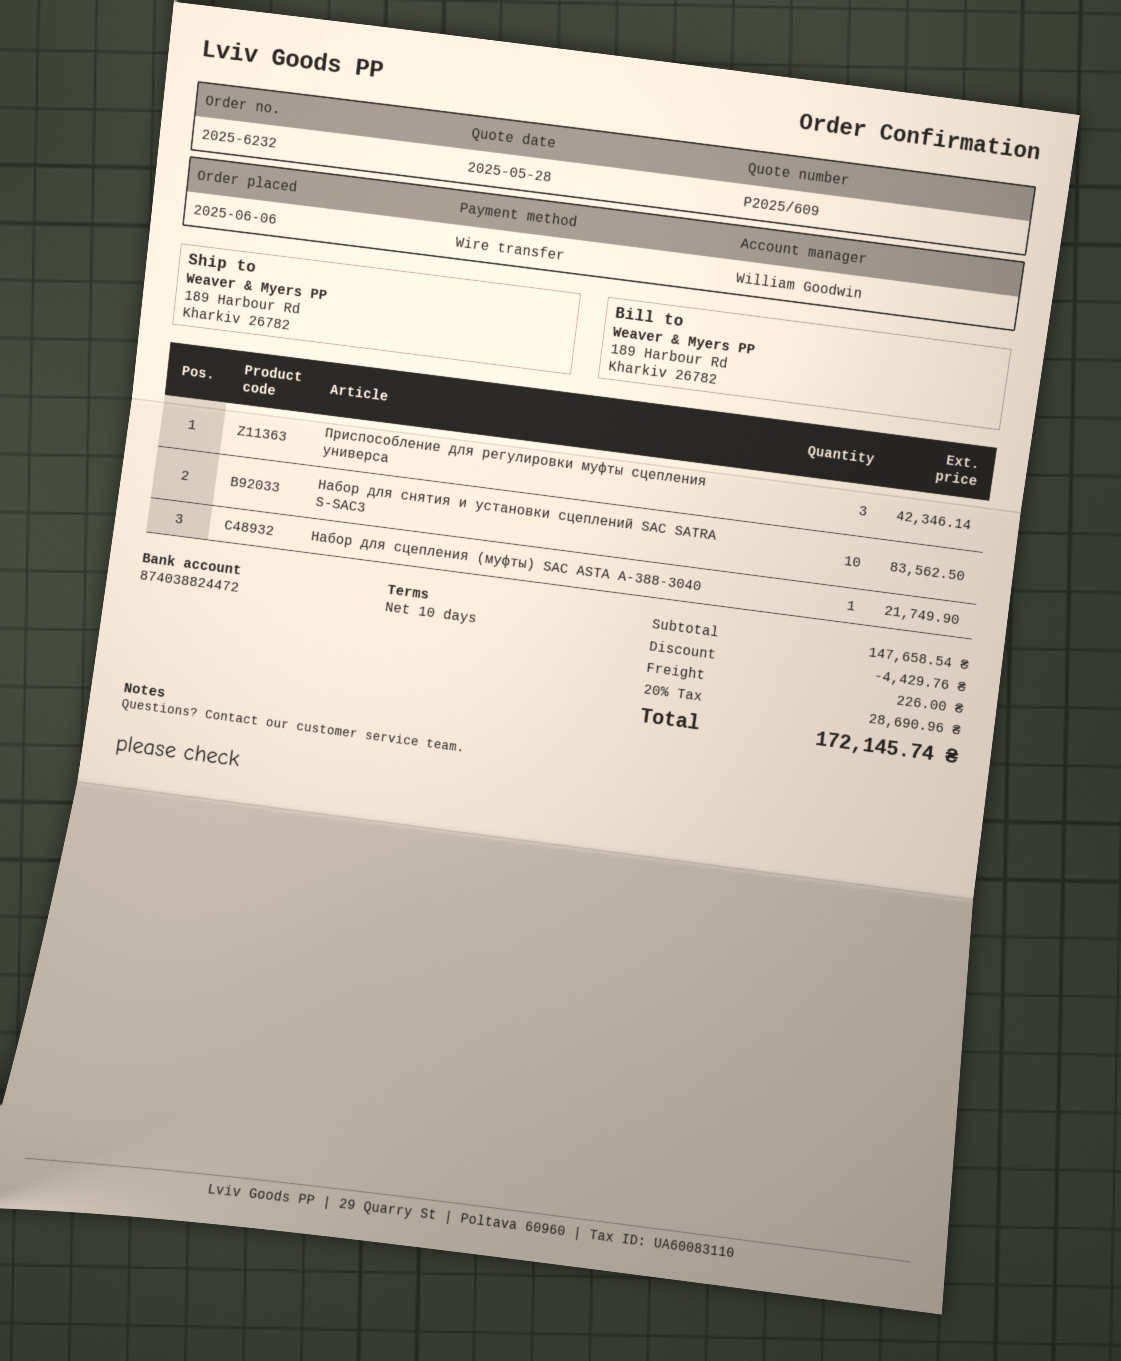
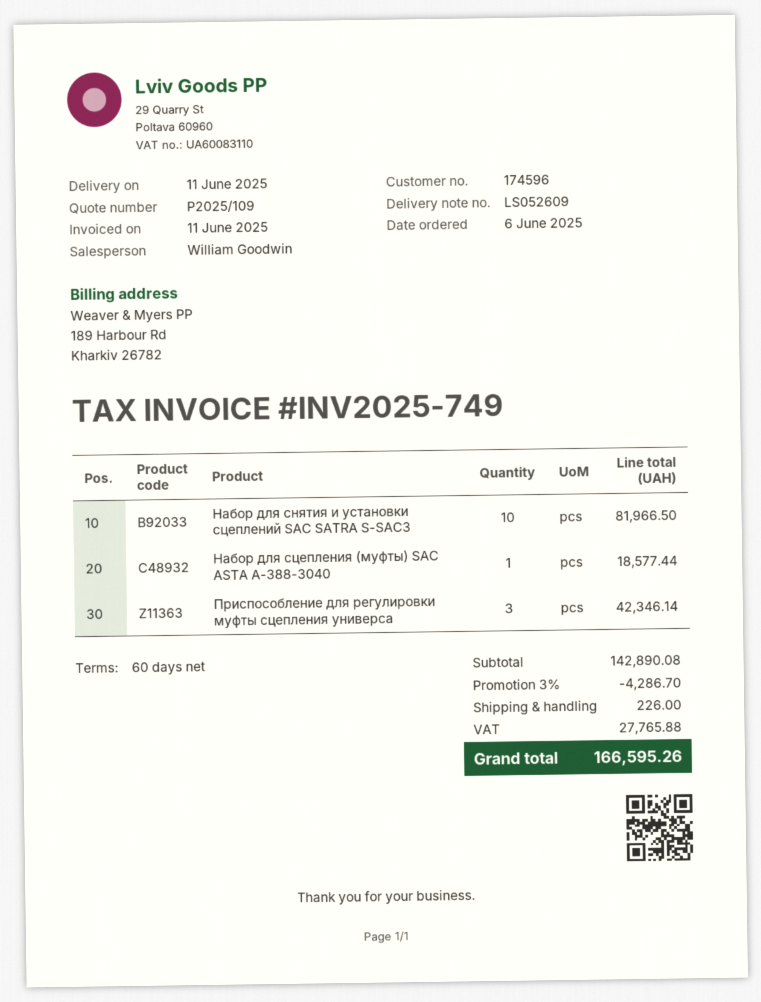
quote number: P2025/609 -> P2025/109
payment terms: 10 days -> 60 days
Набор для снятия и установки сцеплений SAC SATRA S-SAC3: 10 for 83562.50 -> 10 for 81966.50
Набор для сцепления (муфты) SAC ASTA A-388-3040: 1 for 21749.90 -> 1 for 18577.44
subtotal: 147658.54 -> 142890.08
discount: 4429.76 -> 4286.70
tax: 28690.96 -> 27765.88
total: 172145.74 -> 166595.26

